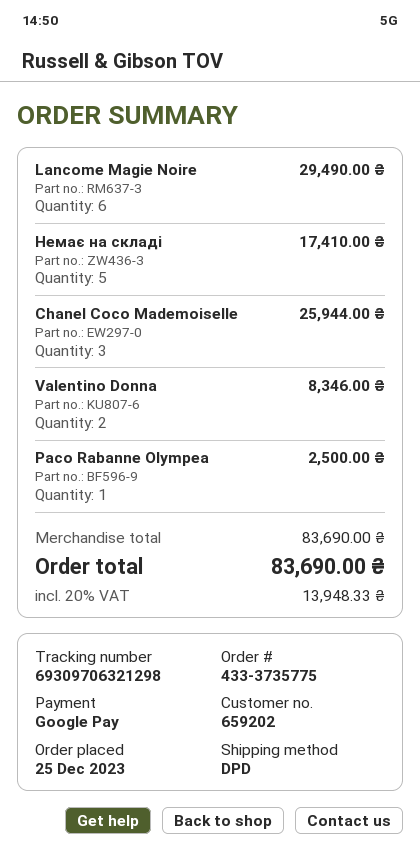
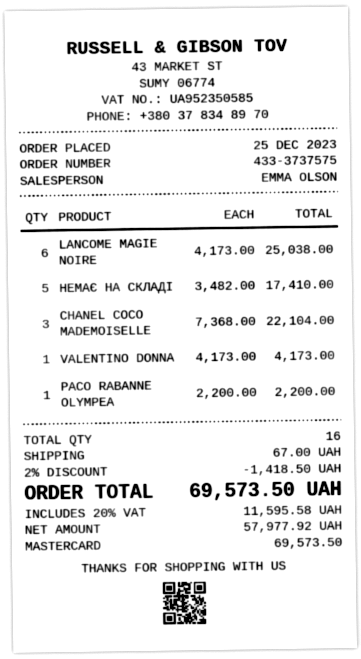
order number: 433-3735775 -> 433-3737575
payment method: Google Pay -> Mastercard
Lancome Magie Noire: 6 for 29490.00 -> 6 for 25038.00
Chanel Coco Mademoiselle: 3 for 25944.00 -> 3 for 22104.00
Valentino Donna: 2 for 8346.00 -> 1 for 4173.00
Paco Rabanne Olympea: 1 for 2500.00 -> 1 for 2200.00
discount: none -> 2% = 1418.50
shipping: none -> 67.00
tax: 20% = 13948.33 -> 20% = 11595.58
total: 83690.00 -> 69573.50

